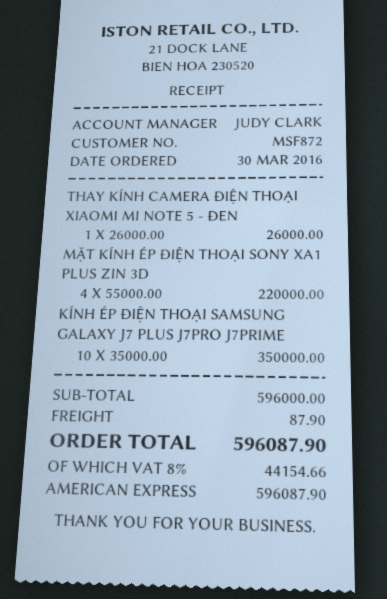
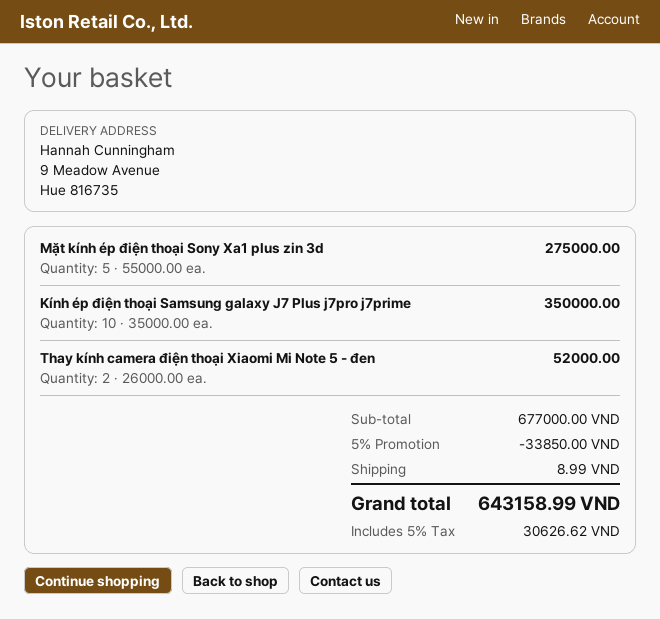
THAY KÍNH CAMERA ĐIỆN THOẠI XIAOMI MI NOTE 5 - ĐEN: 1 x 26000.00 = 26000.00 -> 2 x 26000.00 = 52000.00
MẶT KÍNH ÉP ĐIỆN THOẠI SONY XA1 PLUS ZIN 3D: 4 x 55000.00 = 220000.00 -> 5 x 55000.00 = 275000.00
subtotal: 596000.00 -> 677000.00
discount: none -> 5% = 33850.00
shipping: 87.90 -> 8.99
tax: 8% = 44154.66 -> 5% = 30626.62
total: 596087.90 -> 643158.99

